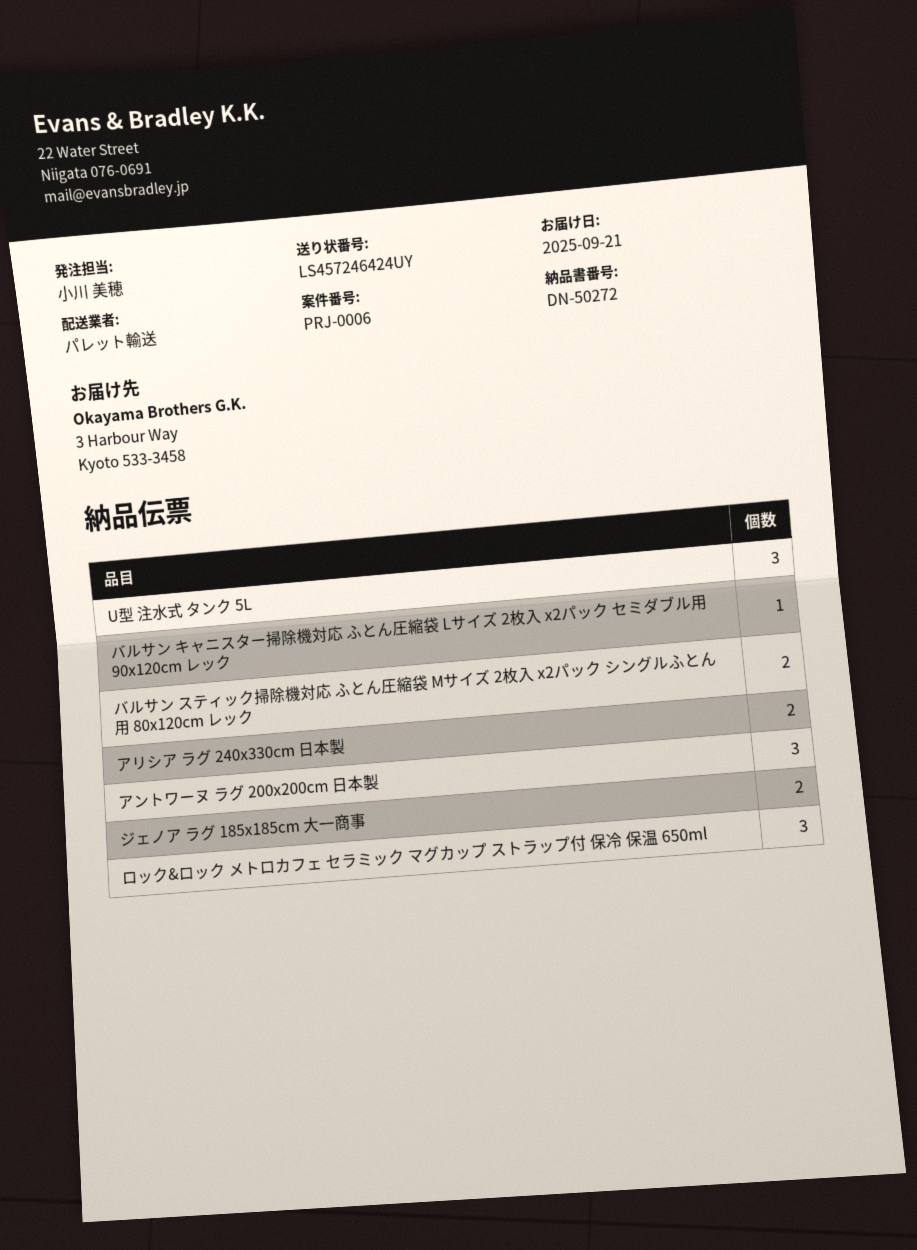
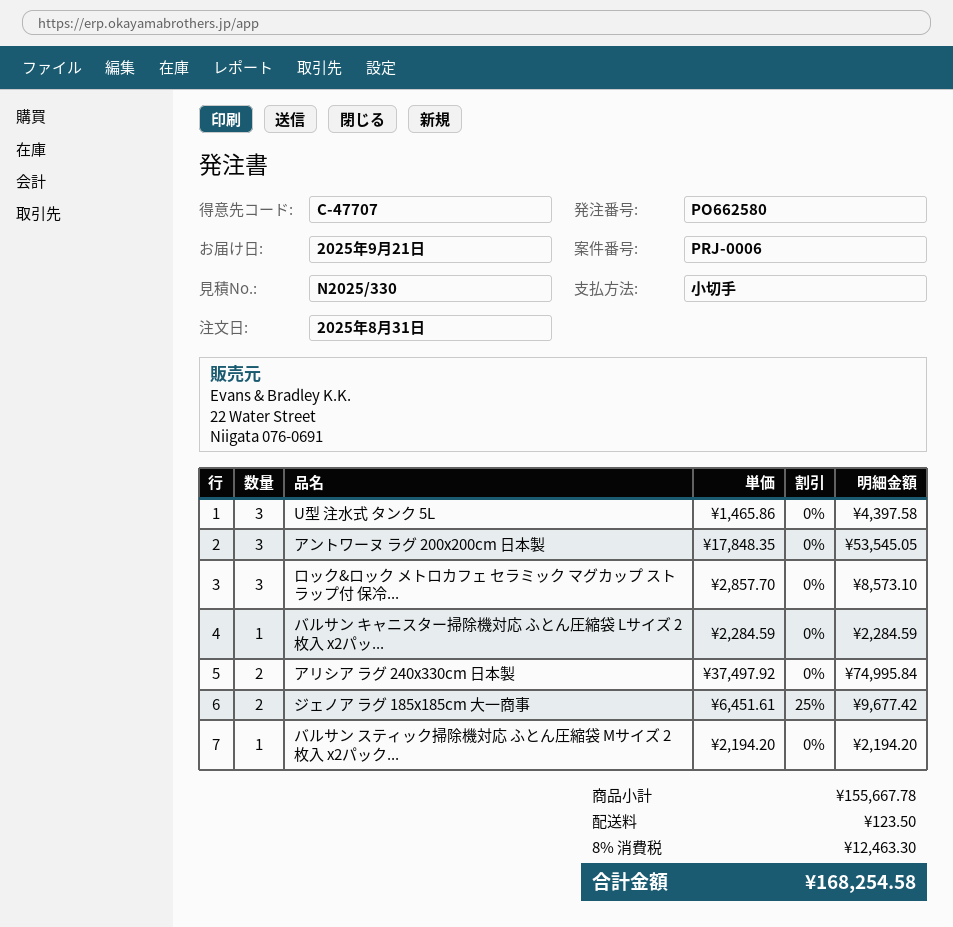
バルサン スティック掃除機対応 ふとん圧縮袋 Mサイズ 2枚入 x2パック シングルふとん用 80x120cm レック: 2 -> 1

